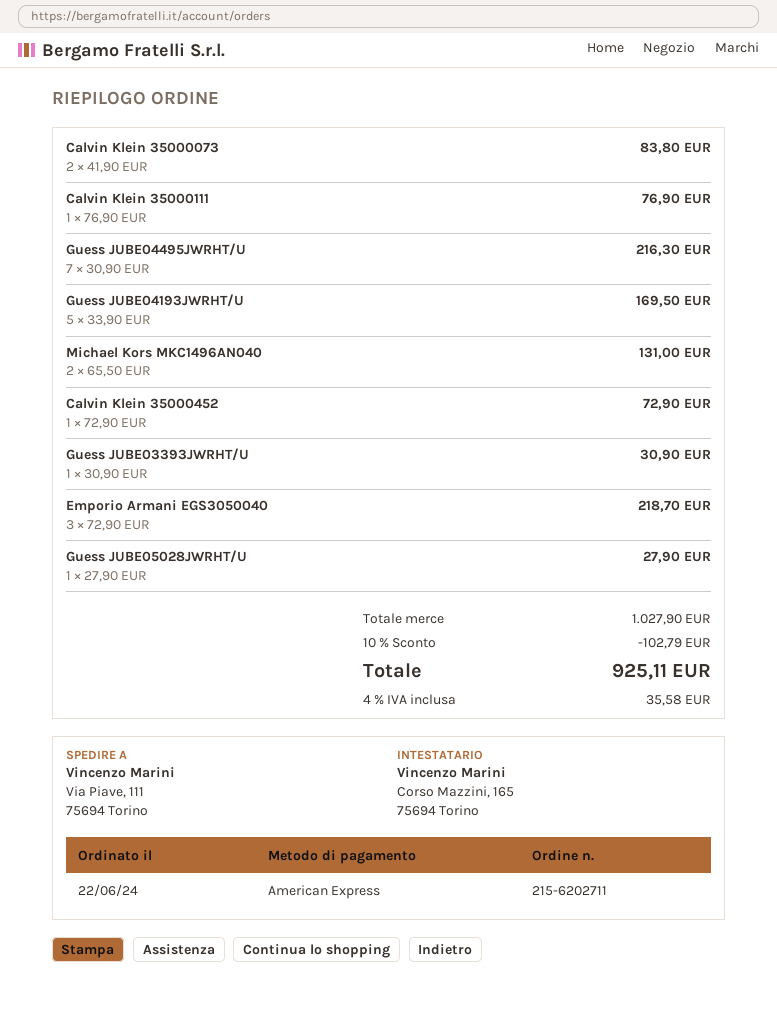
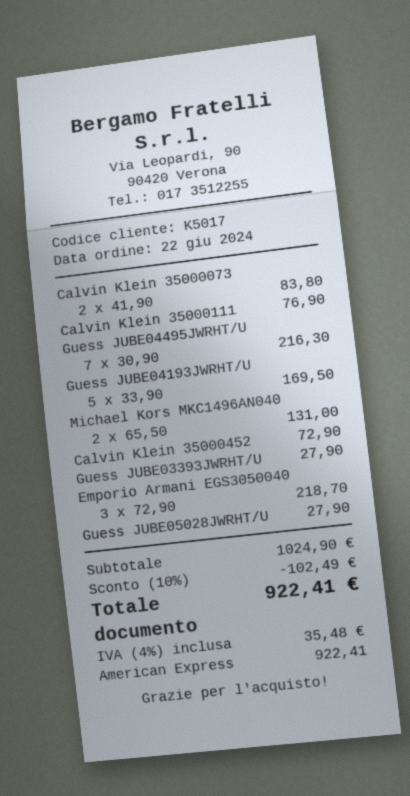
Guess JUBE03393JWRHT/U: 1 x 30.90 = 30.90 -> 1 x 27.90 = 27.90
subtotal: 1027.90 -> 1024.90
discount: 10% = 102.79 -> 10% = 102.49
tax: 4% = 35.58 -> 4% = 35.48
total: 925.11 -> 922.41

